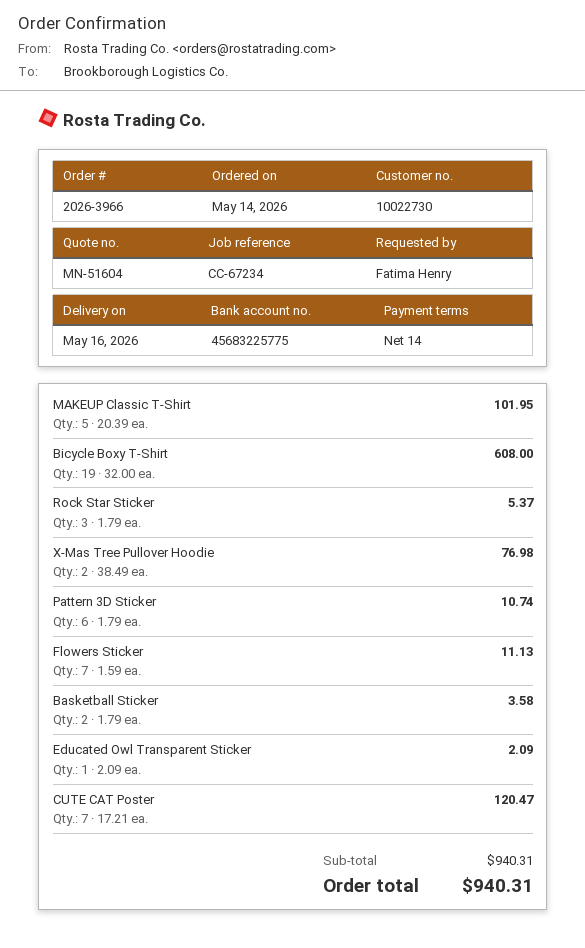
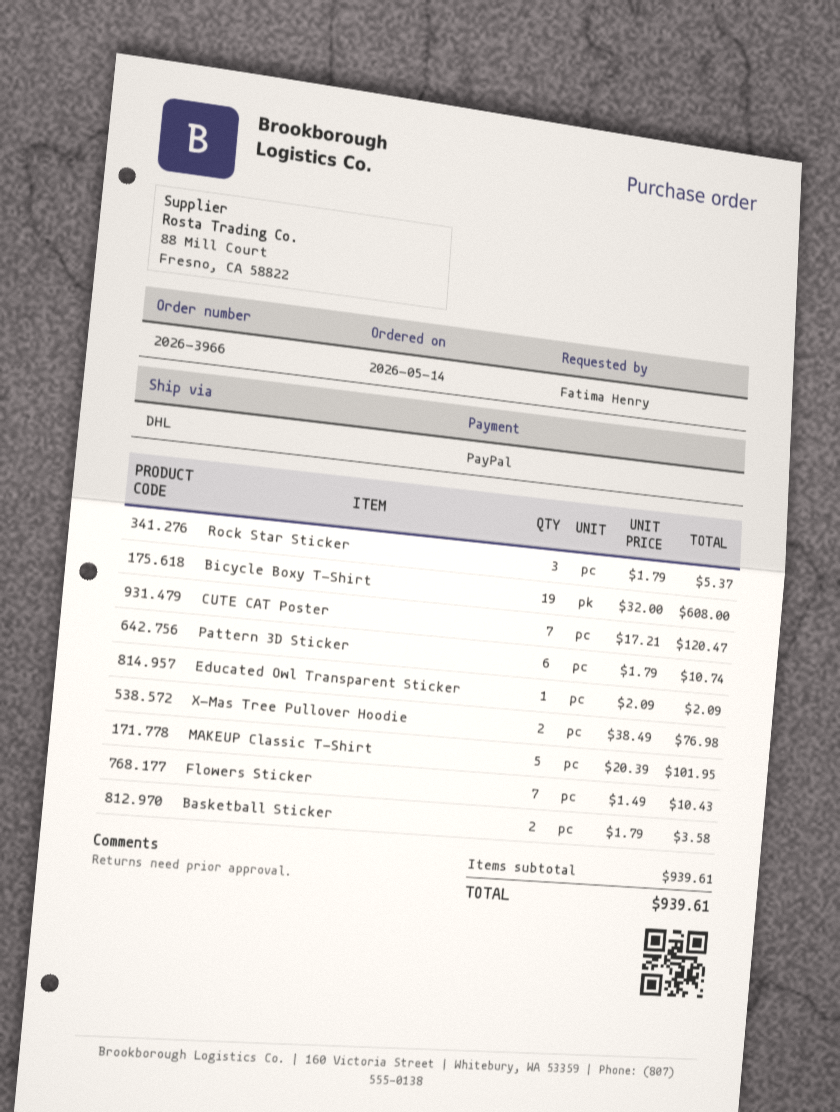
Flowers Sticker: 7 x 1.59 = 11.13 -> 7 x 1.49 = 10.43
subtotal: 940.31 -> 939.61
total: 940.31 -> 939.61

